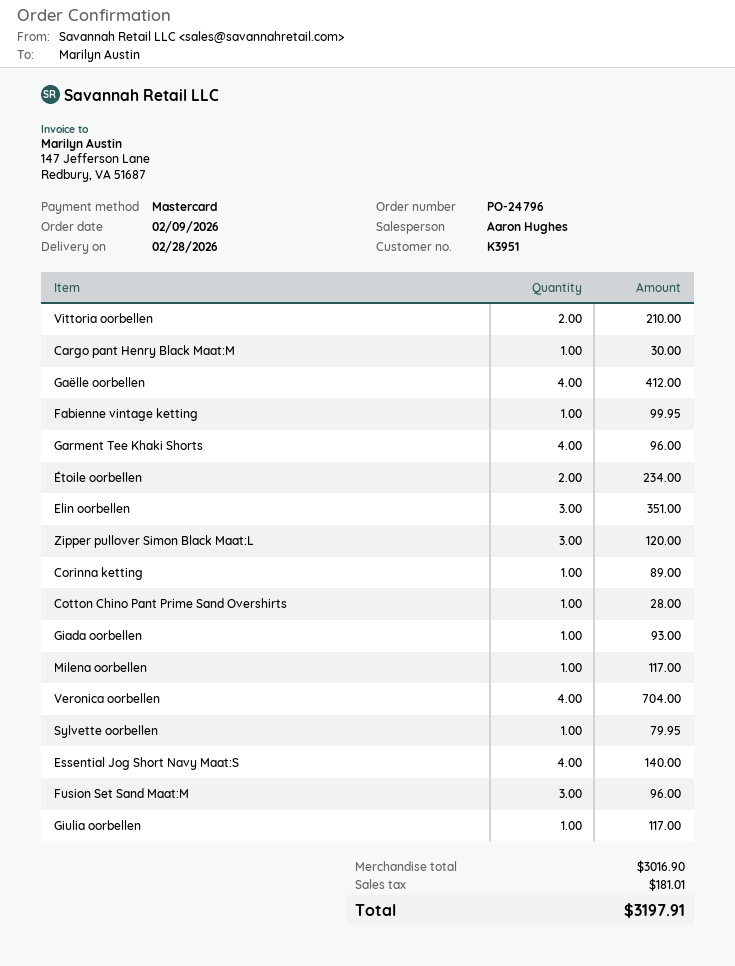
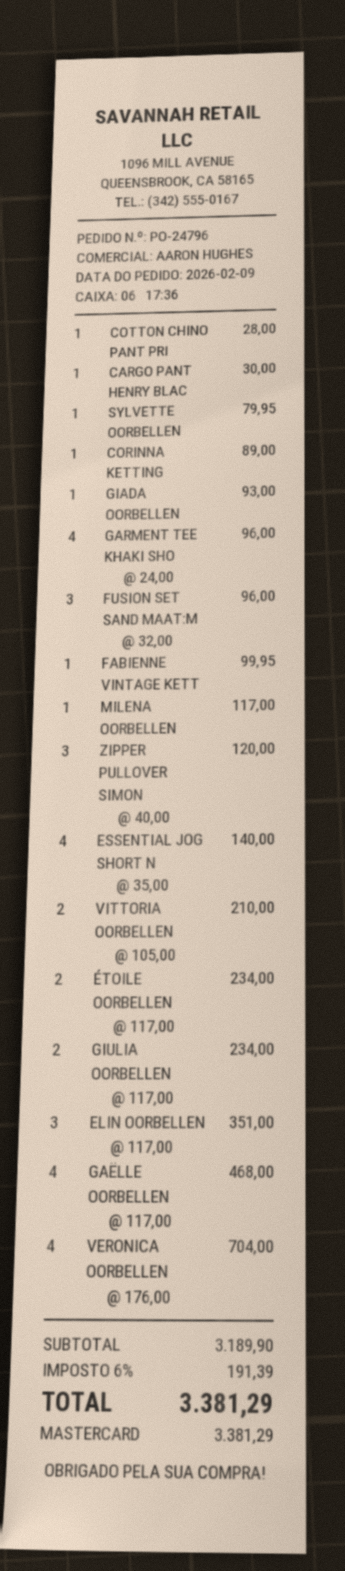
Gaëlle oorbellen: 4 for 412.00 -> 4 for 468.00
Giulia oorbellen: 1 for 117.00 -> 2 for 234.00
subtotal: 3016.90 -> 3189.90
tax: 181.01 -> 191.39
total: 3197.91 -> 3381.29

